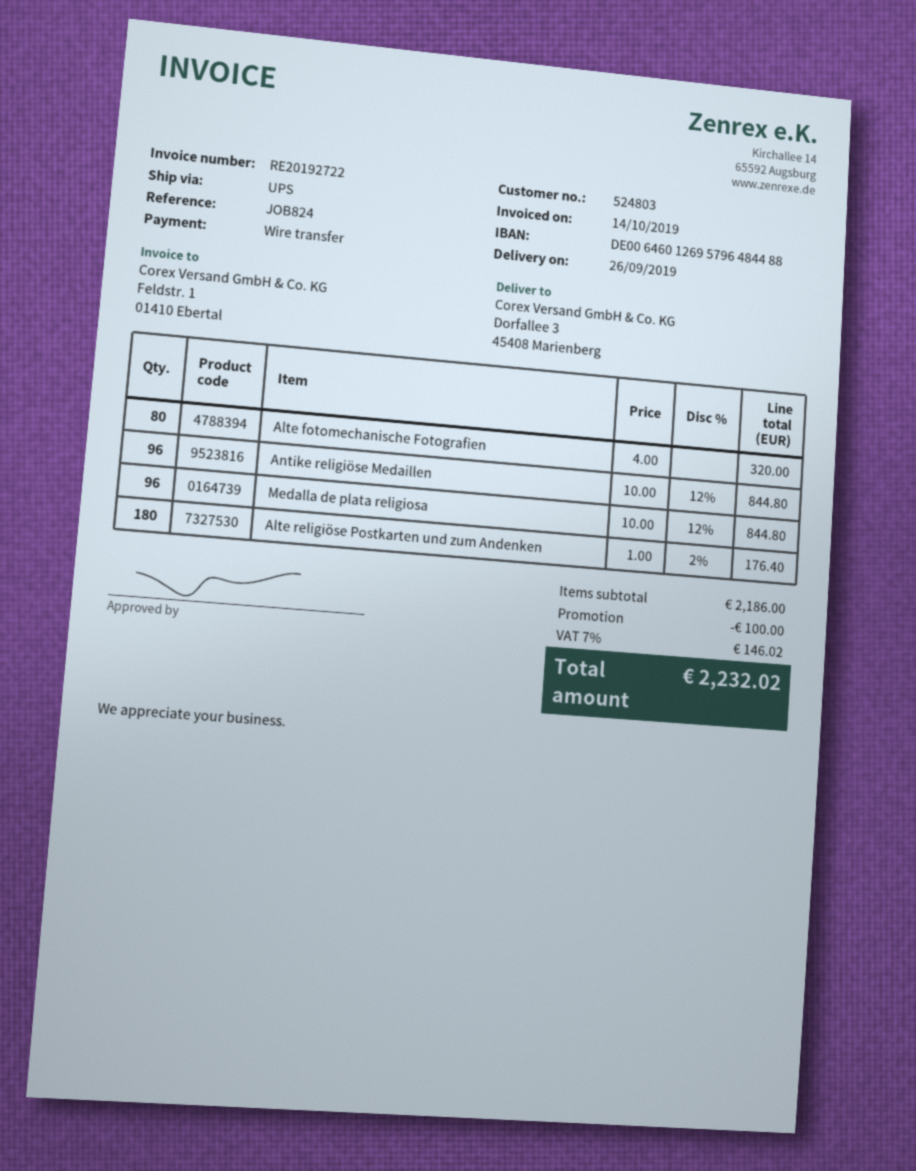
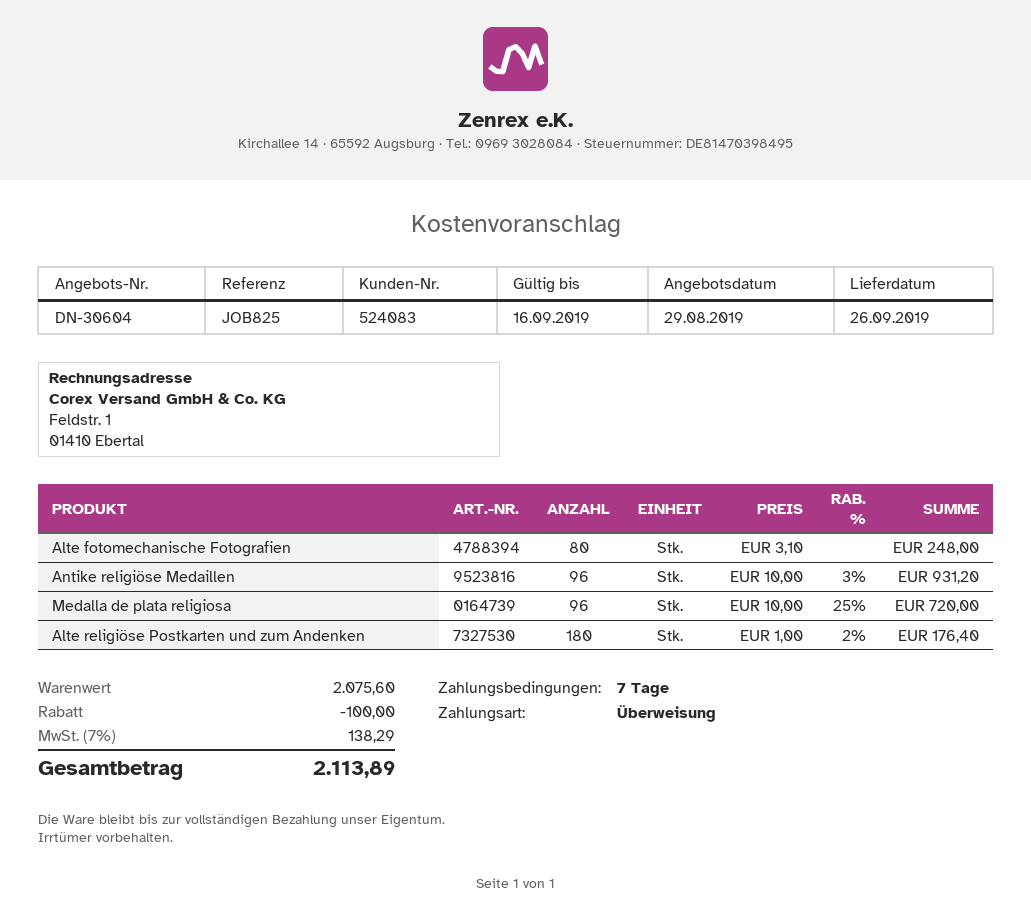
customer number: 524803 -> 524083
reference: JOB824 -> JOB825
Alte fotomechanische Fotografien: 80 x 4.00 = 320.00 -> 80 x 3.10 = 248.00
Antike religiöse Medaillen: 96 x 10.00 - 12% = 844.80 -> 96 x 10.00 - 3% = 931.20
Medalla de plata religiosa: 96 x 10.00 - 12% = 844.80 -> 96 x 10.00 - 25% = 720.00
subtotal: 2186.00 -> 2075.60
tax: 7% = 146.02 -> 7% = 138.29
total: 2232.02 -> 2113.89

